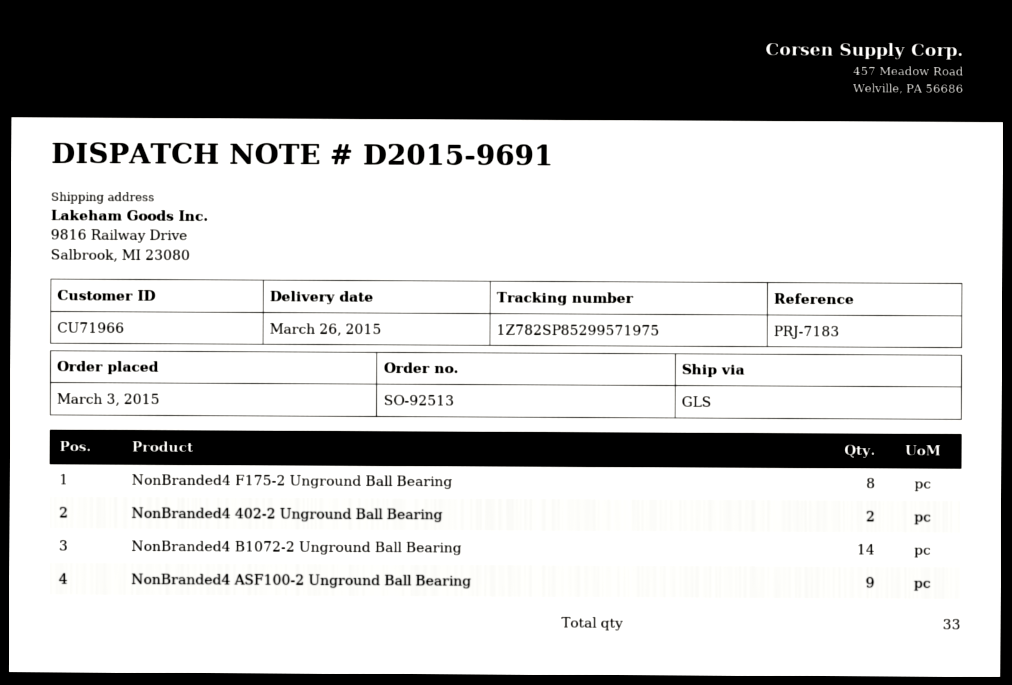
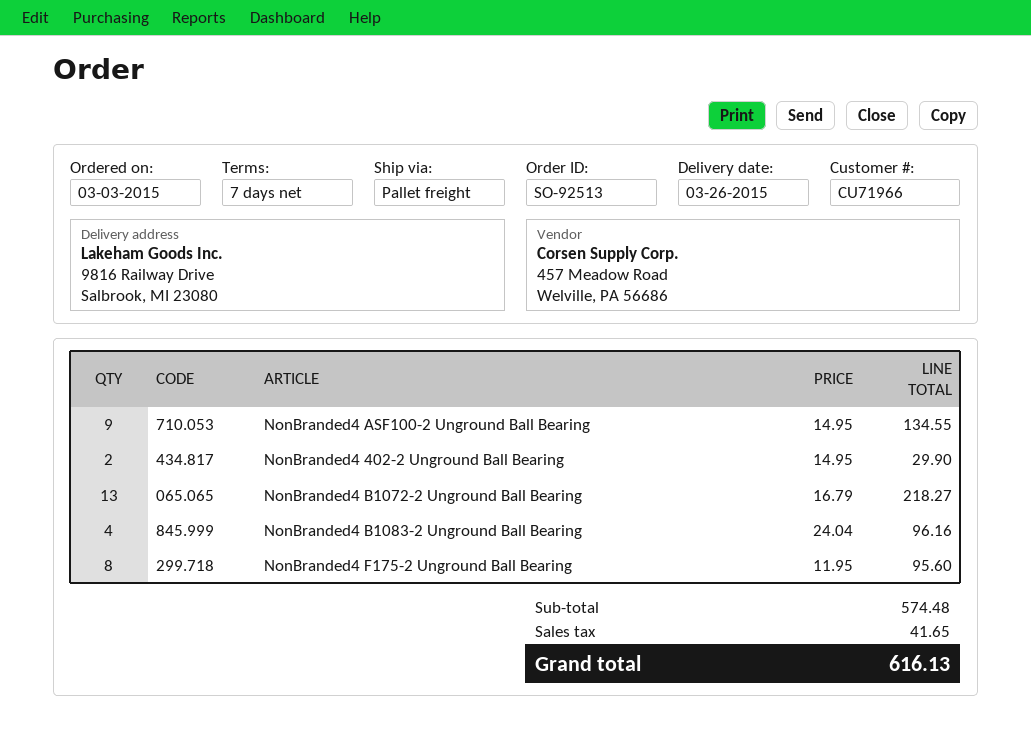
shipping method: GLS -> pallet freight
NonBranded4 B1072-2 Unground Ball Bearing: 14 -> 13
NonBranded4 B1083-2 Unground Ball Bearing: none -> 4

